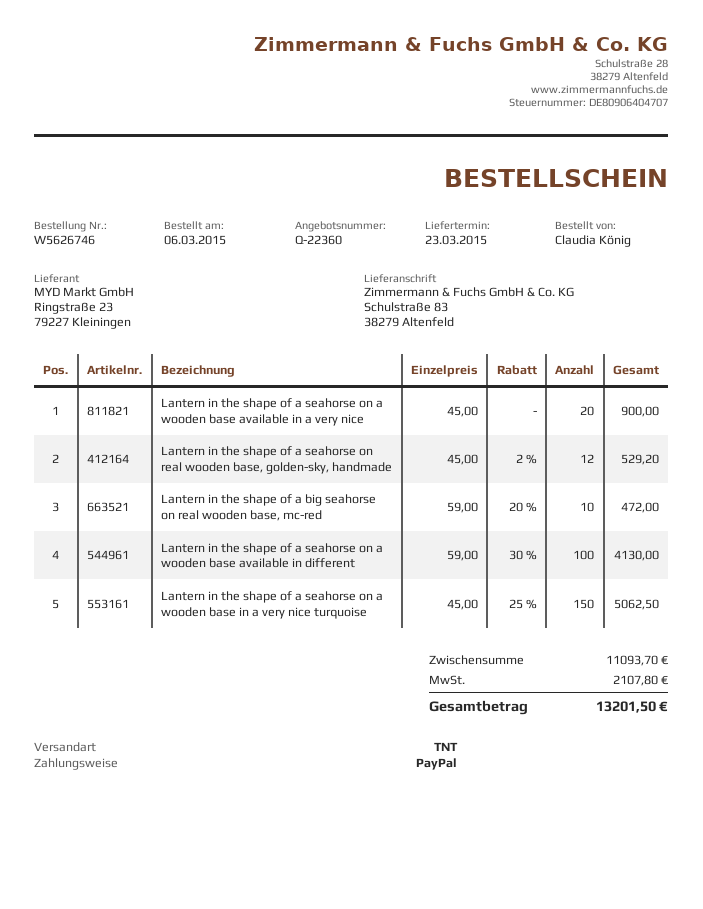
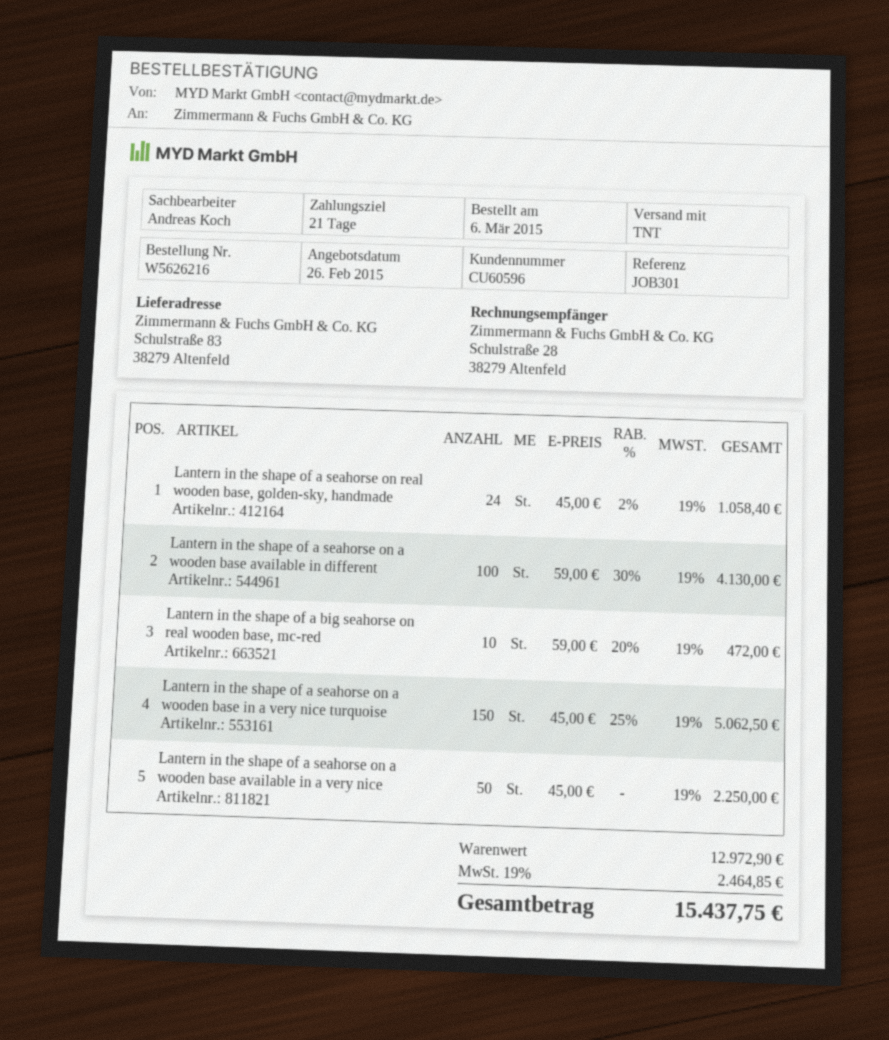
order number: W5626746 -> W5626216
Lantern in the shape of a seahorse on a wooden base available in a very nice: 20 x 45.00 = 900.00 -> 50 x 45.00 = 2250.00
Lantern in the shape of a seahorse on real wooden base, golden-sky, handmade: 12 x 45.00 - 2% = 529.20 -> 24 x 45.00 - 2% = 1058.40
subtotal: 11093.70 -> 12972.90
tax: 2107.80 -> 2464.85
total: 13201.50 -> 15437.75

